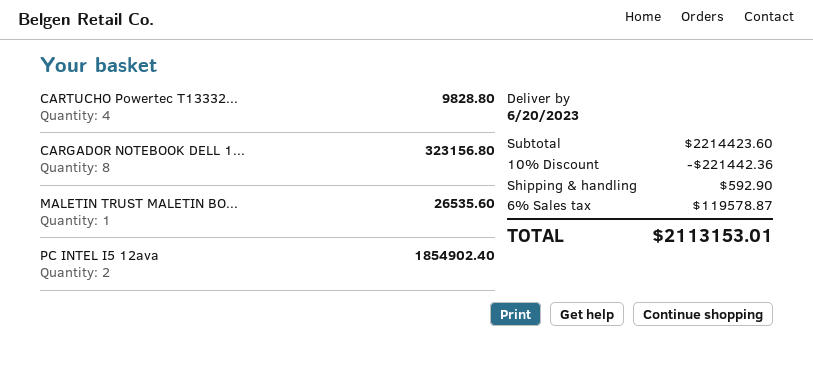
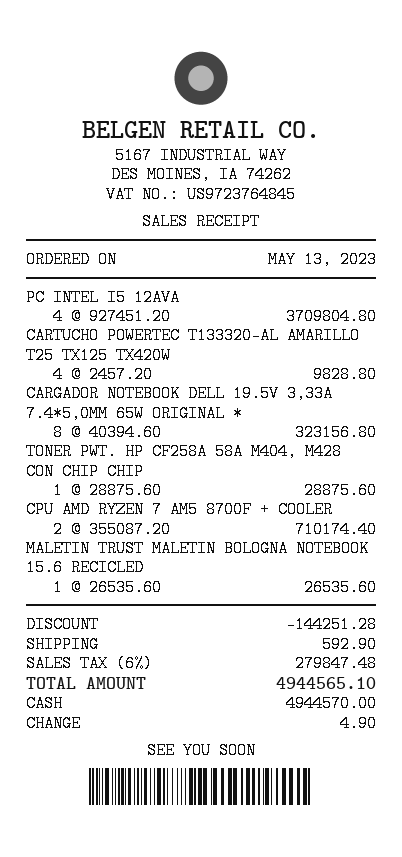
PC INTEL I5 12ava: 2 for 1854902.40 -> 4 for 3709804.80
TONER PWT. HP CF258A 58A M404, M428 CON CHIP CHIP: none -> 1 for 28875.60
CPU AMD RYZEN 7 AM5 8700F + COOLER: none -> 2 for 710174.40
discount: 221442.36 -> 144251.28
tax: 6% = 119578.87 -> 6% = 279847.48
total: 2113153.01 -> 4944565.10

